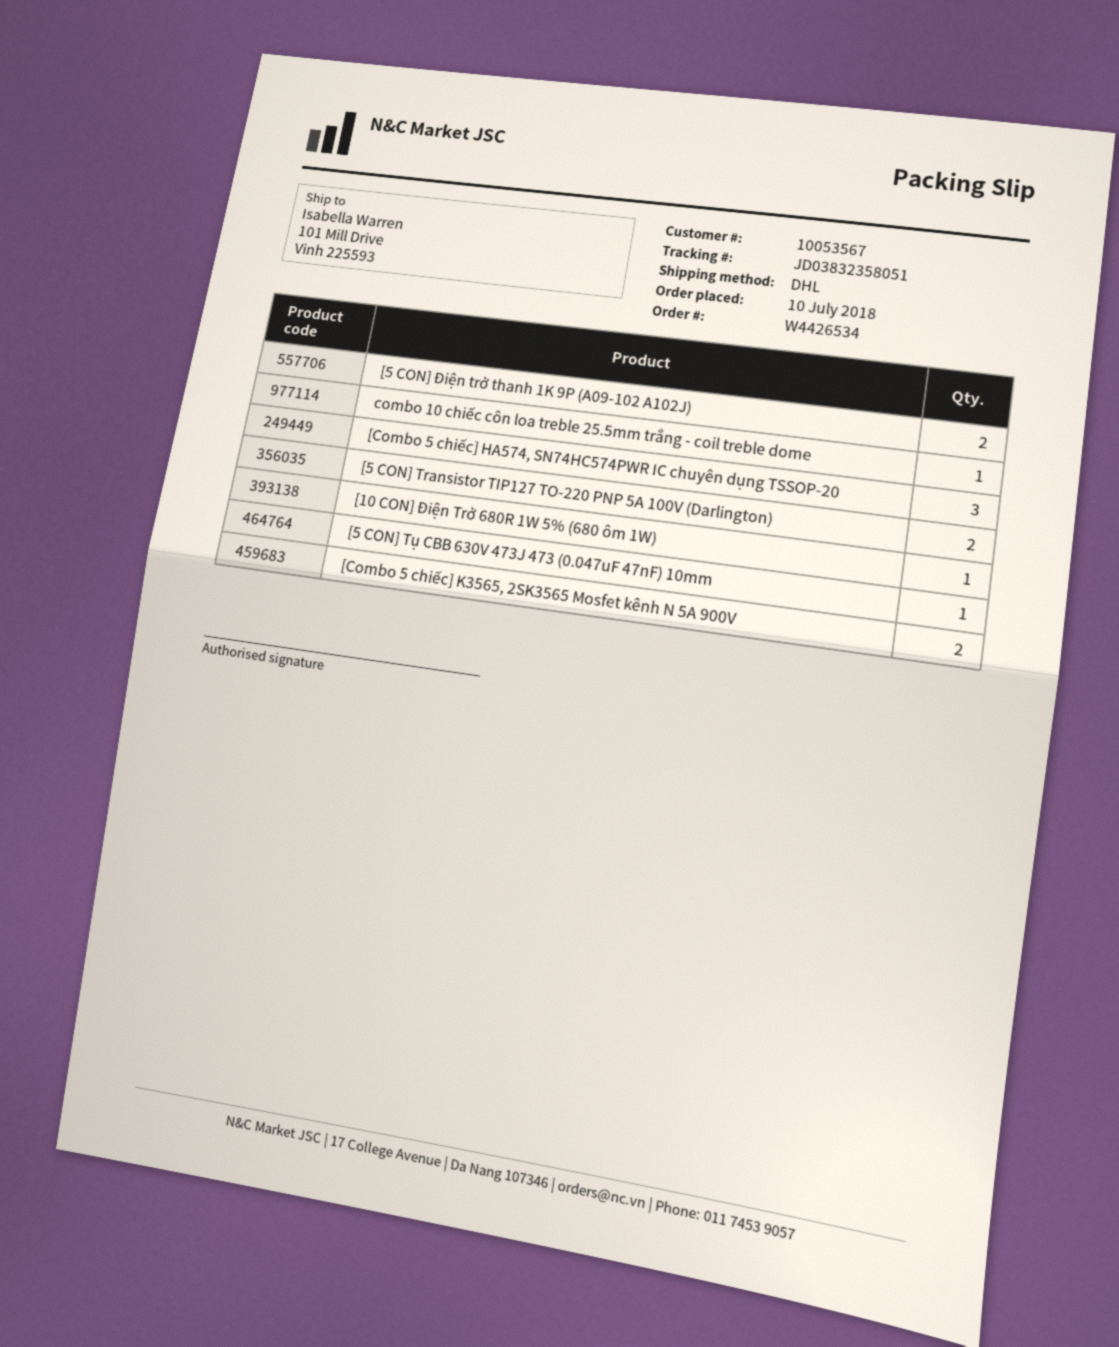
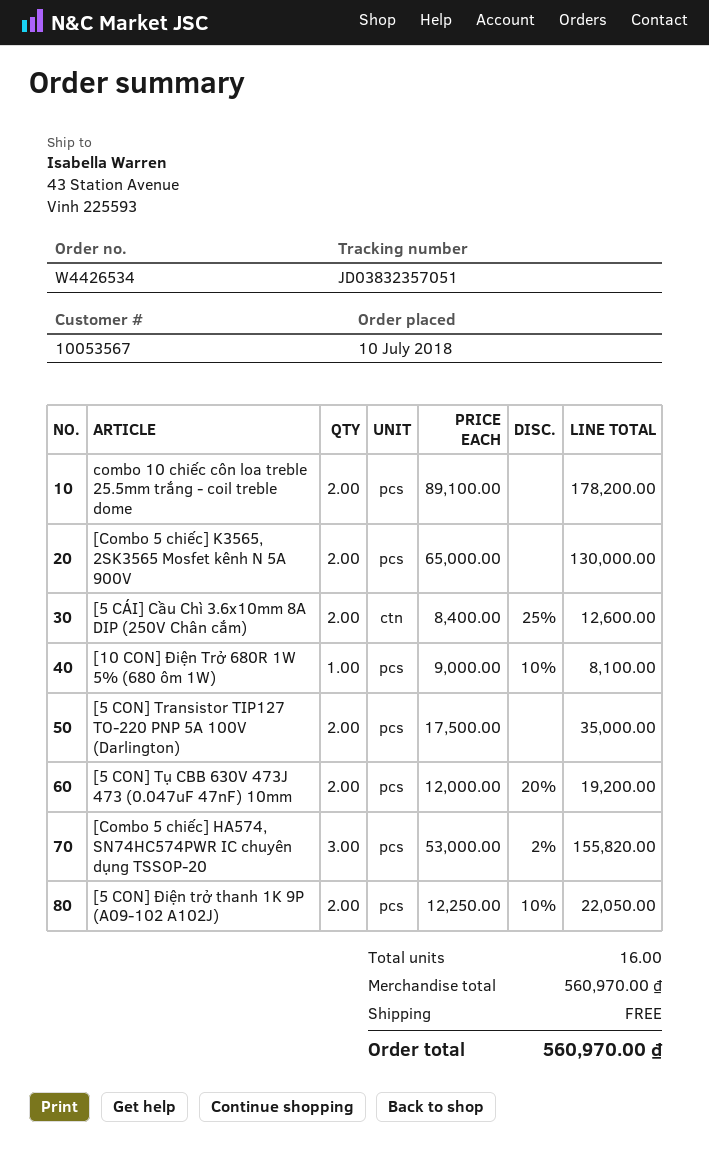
tracking number: JD03832358051 -> JD03832357051
ship to: 101 Mill Drive, Vinh 225593 -> 43 Station Avenue, Vinh 225593
combo 10 chiếc côn loa treble 25.5mm trắng - coil treble dome: 1 -> 2
[5 CON] Tụ CBB 630V 473J 473 (0.047uF 47nF) 10mm: 1 -> 2
[5 CÁI] Cầu Chì 3.6x10mm 8A DIP (250V Chân cắm): none -> 2

